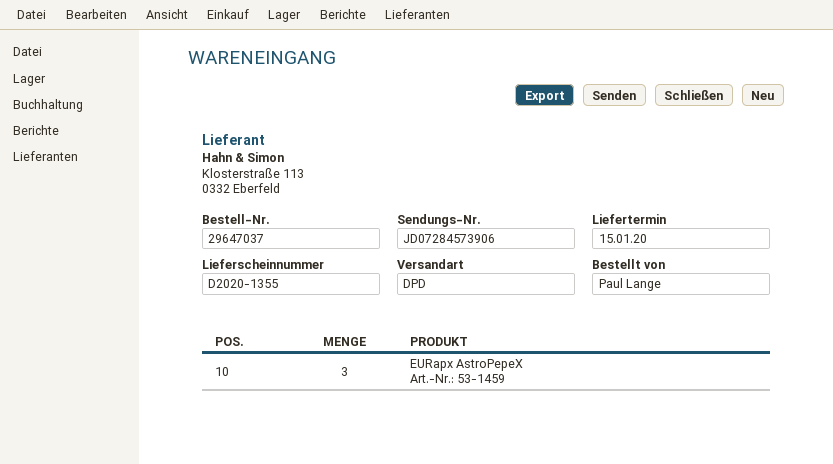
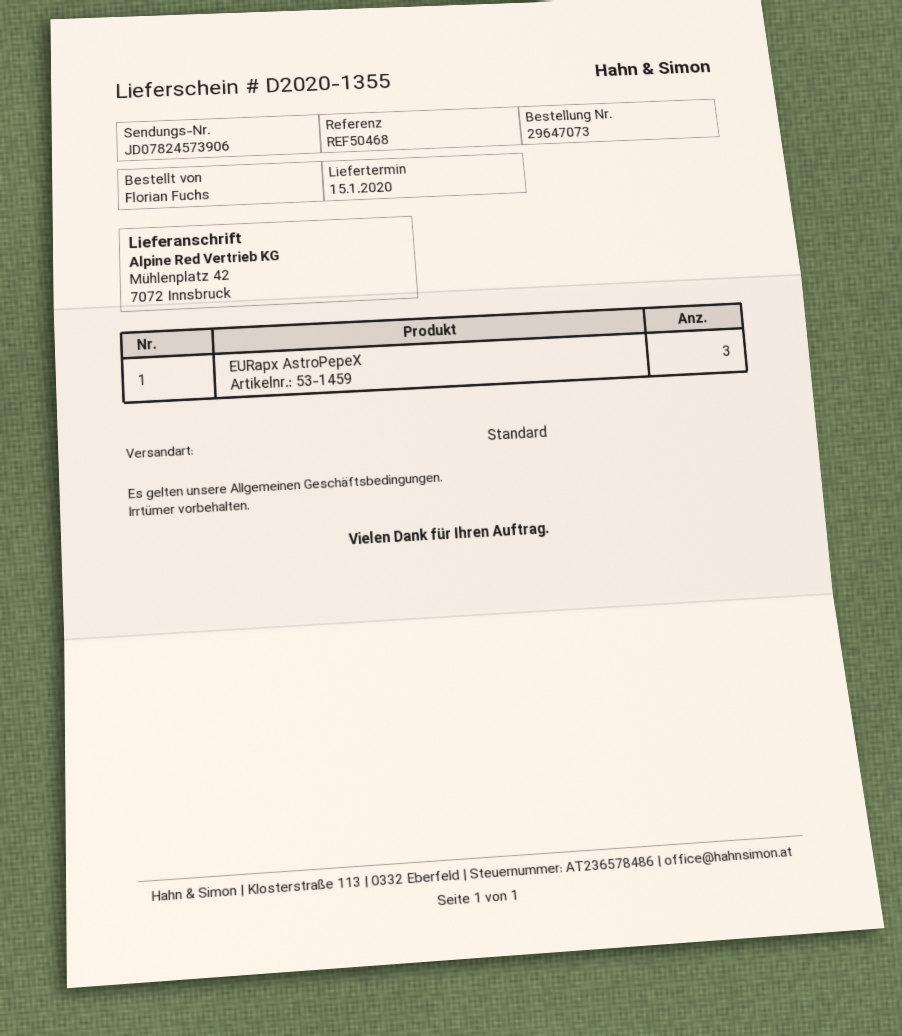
order number: 29647037 -> 29647073
ordered by: Paul Lange -> Florian Fuchs
shipping method: DPD -> standard
tracking number: JD07284573906 -> JD07824573906

